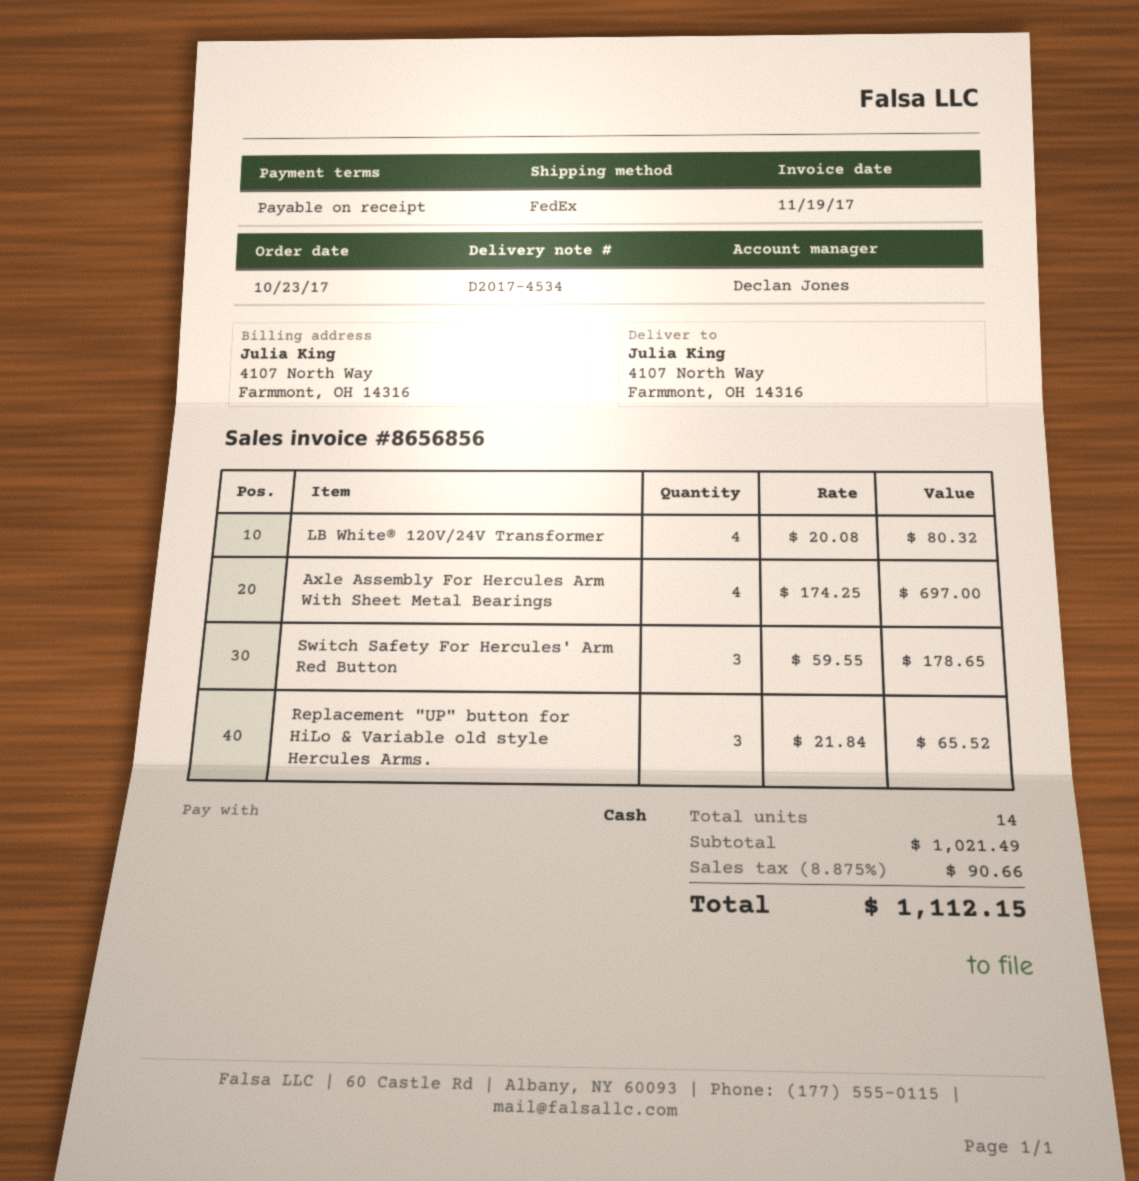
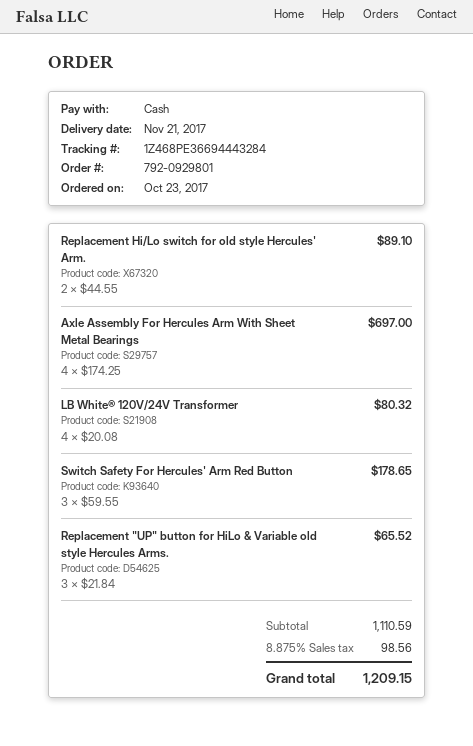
Replacement Hi/Lo switch for old style Hercules' Arm.: none -> 2 x 44.55 = 89.10
subtotal: 1021.49 -> 1110.59
tax: 8.875% = 90.66 -> 8.875% = 98.56
total: 1112.15 -> 1209.15

